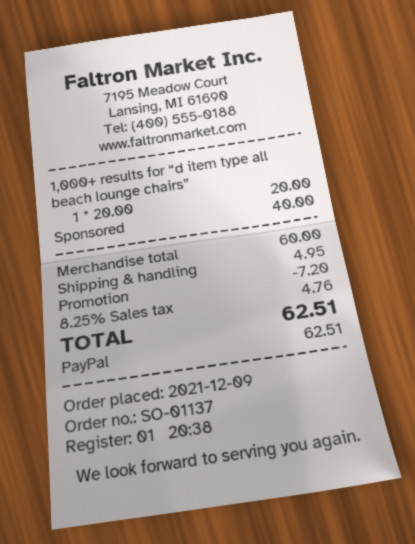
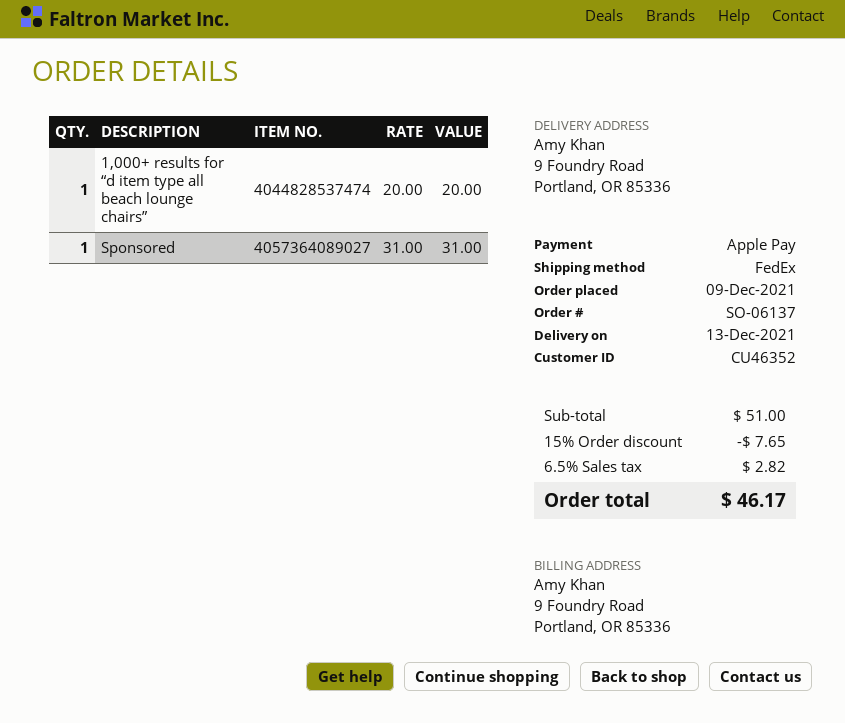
order number: SO-01137 -> SO-06137
payment method: PayPal -> Apple Pay
Sponsored: 1 x 40.00 = 40.00 -> 1 x 31.00 = 31.00
subtotal: 60.00 -> 51.00
discount: 7.20 -> 7.65
shipping: 4.95 -> none
tax: 8.25% = 4.76 -> 6.5% = 2.82
total: 62.51 -> 46.17

